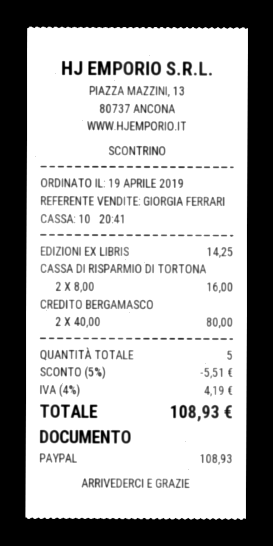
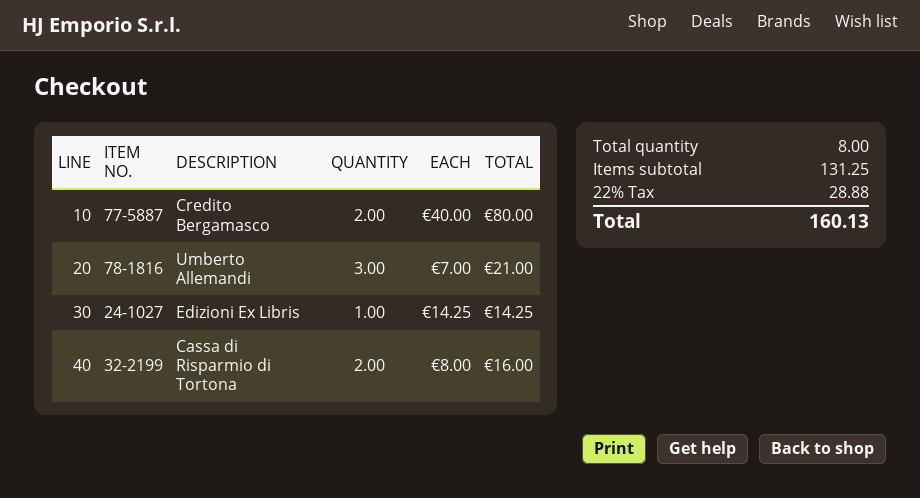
Umberto Allemandi: none -> 3 x 7.00 = 21.00
total quantity: 5 -> 8
discount: 5% = 5.51 -> none
tax: 4% = 4.19 -> 22% = 28.88
total: 108.93 -> 160.13

